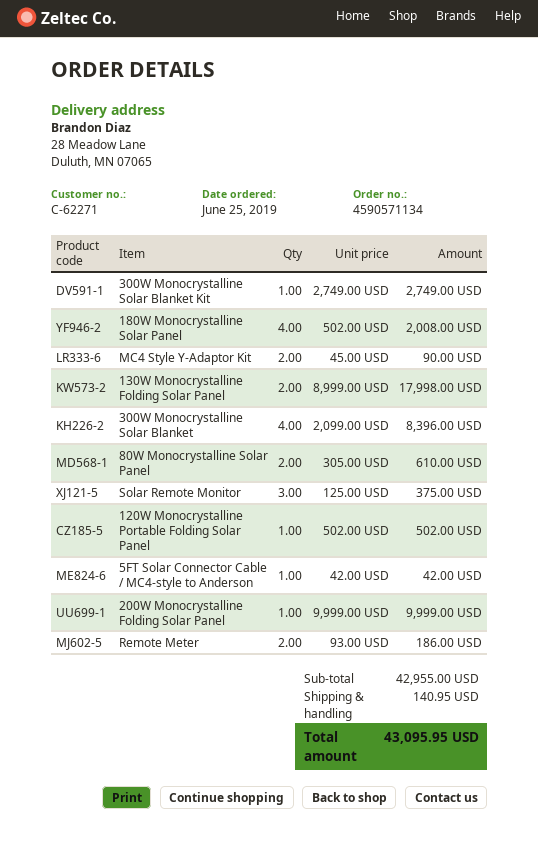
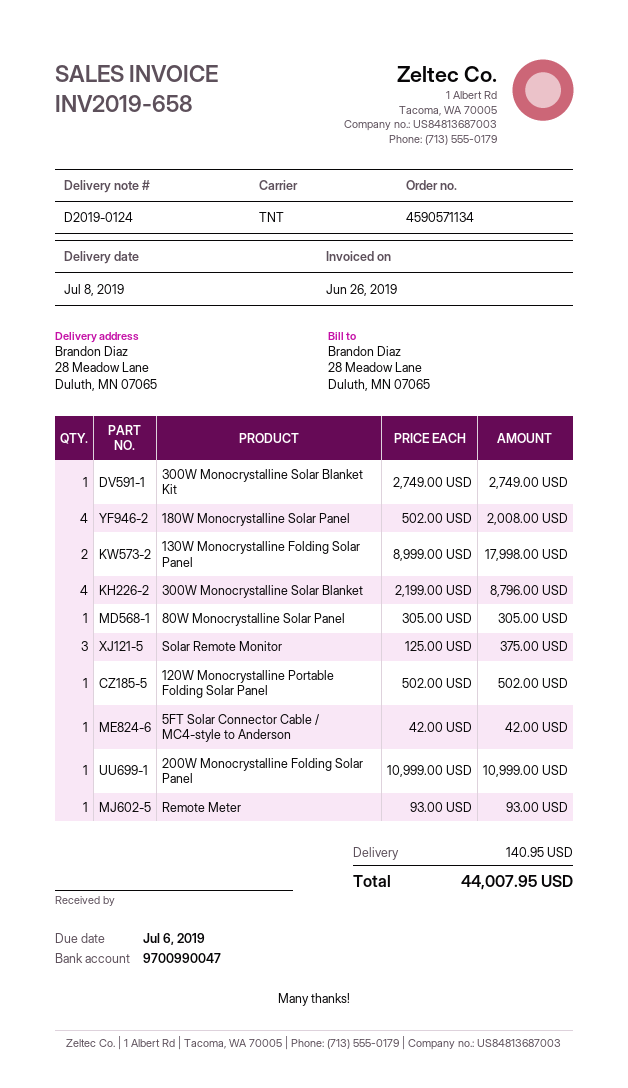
MC4 Style Y-Adaptor Kit: 2 x 45.00 = 90.00 -> none
300W Monocrystalline Solar Blanket: 4 x 2099.00 = 8396.00 -> 4 x 2199.00 = 8796.00
80W Monocrystalline Solar Panel: 2 x 305.00 = 610.00 -> 1 x 305.00 = 305.00
200W Monocrystalline Folding Solar Panel: 1 x 9999.00 = 9999.00 -> 1 x 10999.00 = 10999.00
Remote Meter: 2 x 93.00 = 186.00 -> 1 x 93.00 = 93.00
total: 43095.95 -> 44007.95

